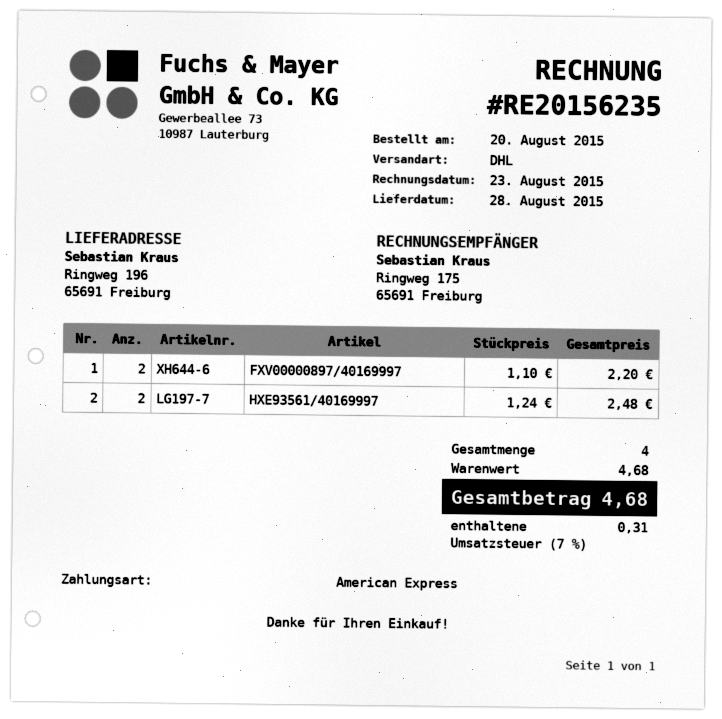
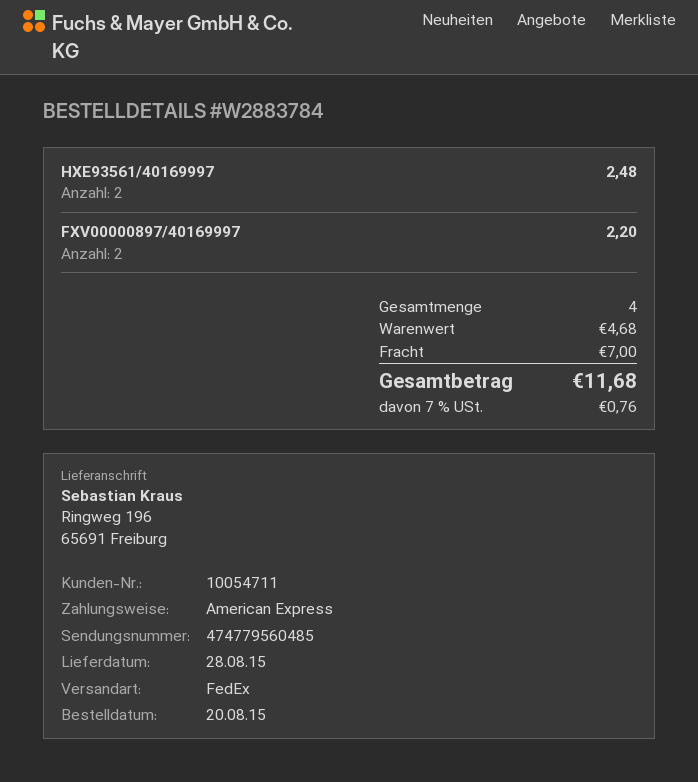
shipping method: DHL -> FedEx
shipping: none -> 7.00
tax: 7% = 0.31 -> 7% = 0.76
total: 4.68 -> 11.68

